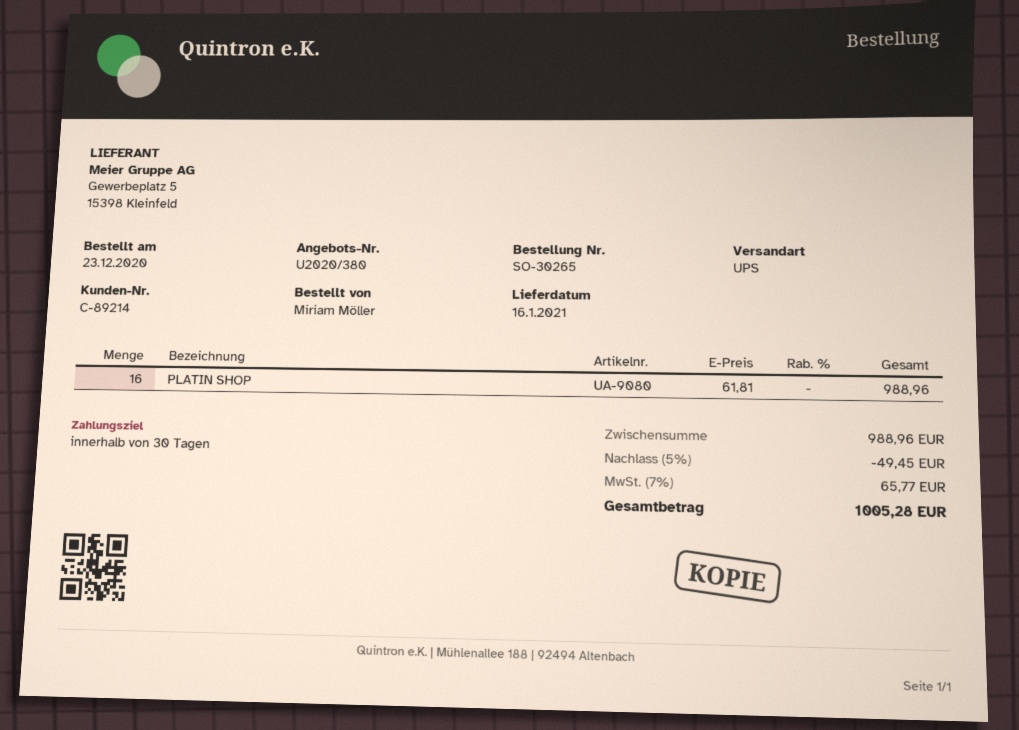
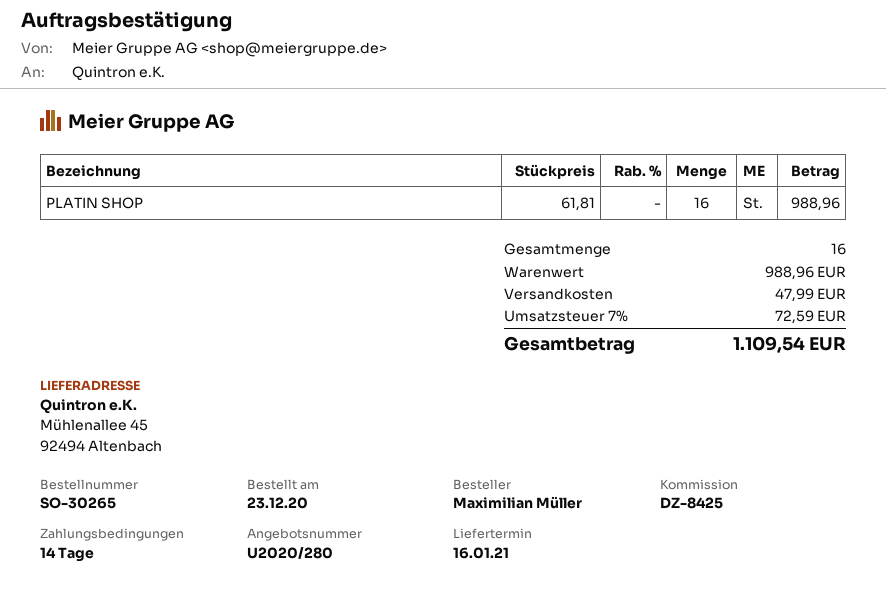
quote number: U2020/380 -> U2020/280
payment terms: 30 days -> 14 days
ordered by: Miriam Möller -> Maximilian Müller
discount: 5% = 49.45 -> none
shipping: none -> 47.99
tax: 7% = 65.77 -> 7% = 72.59
total: 1005.28 -> 1109.54

